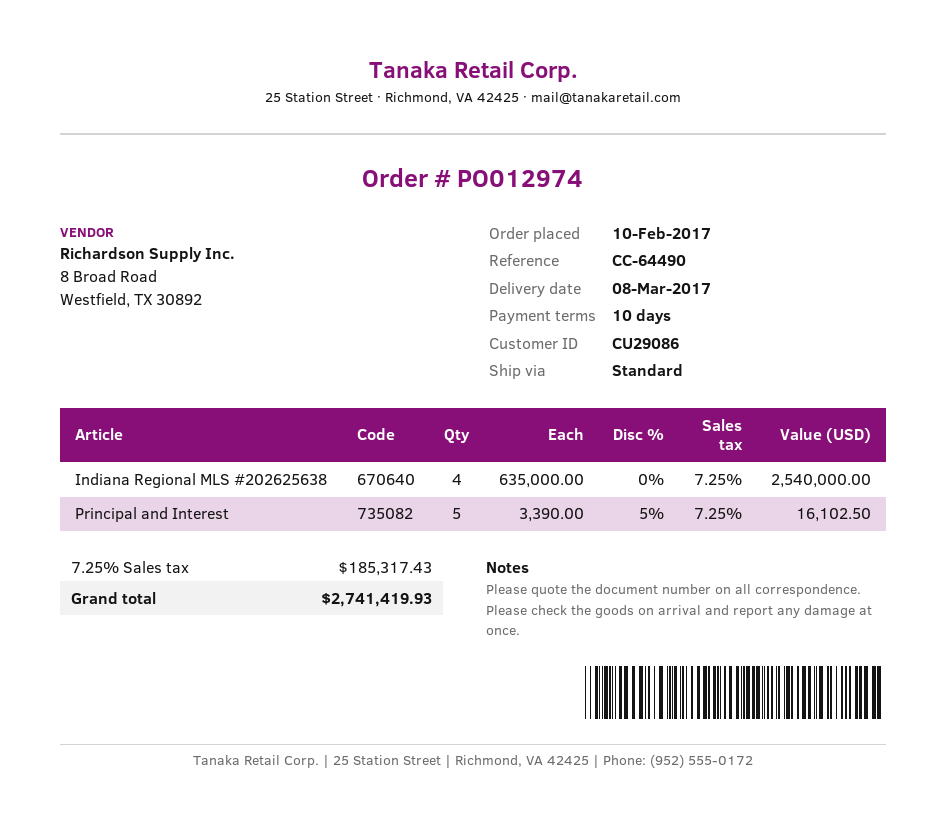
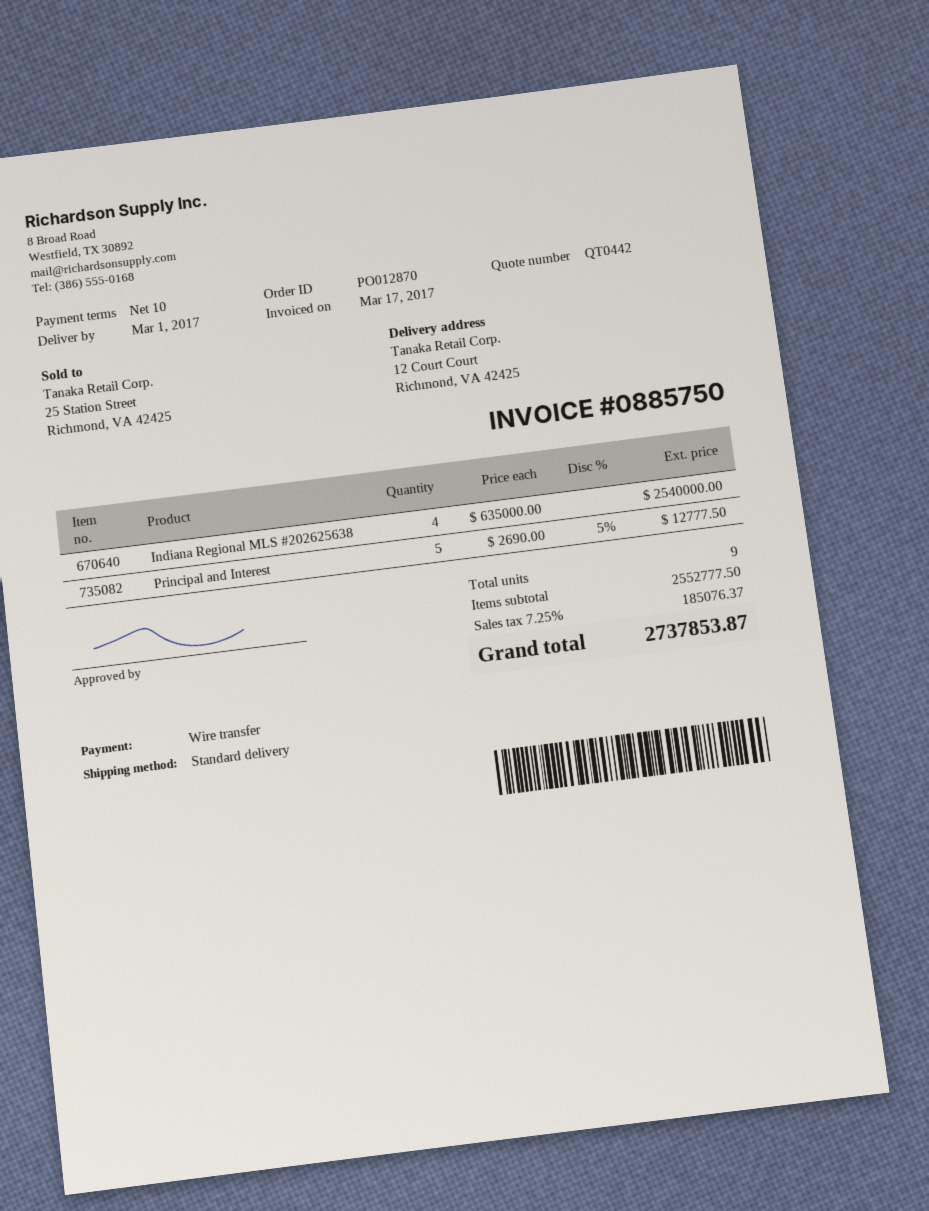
order number: PO012974 -> PO012870
delivery date: 2017-03-08 -> 2017-03-01
Principal and Interest: 5 x 3390.00 - 5% = 16102.50 -> 5 x 2690.00 - 5% = 12777.50
tax: 7.25% = 185317.43 -> 7.25% = 185076.37
total: 2741419.93 -> 2737853.87

